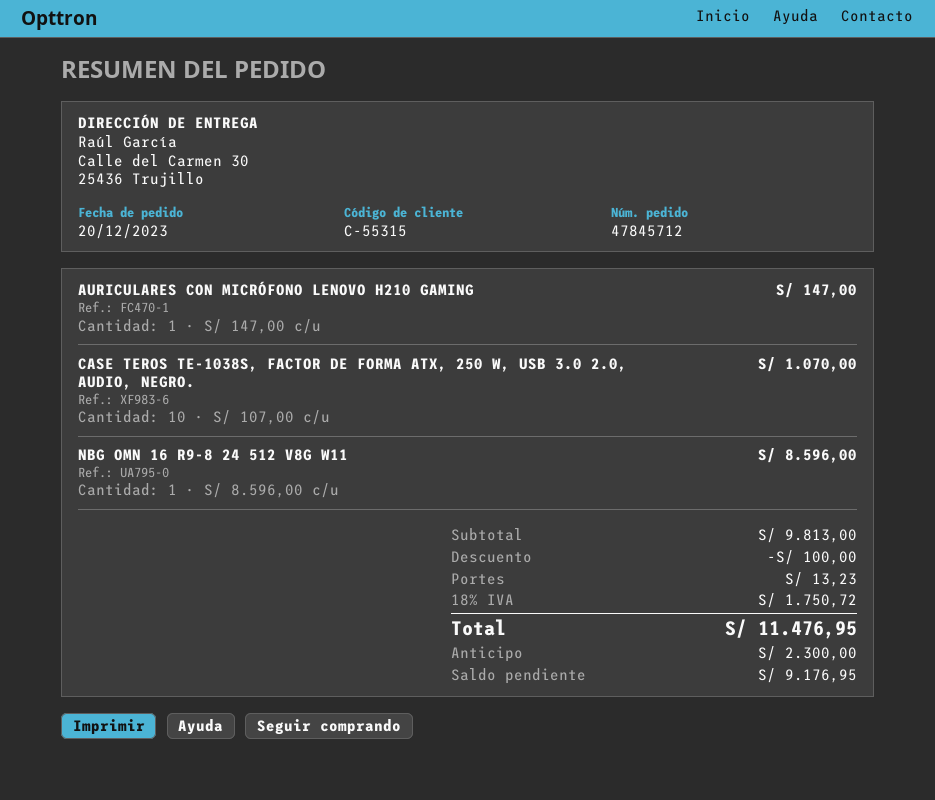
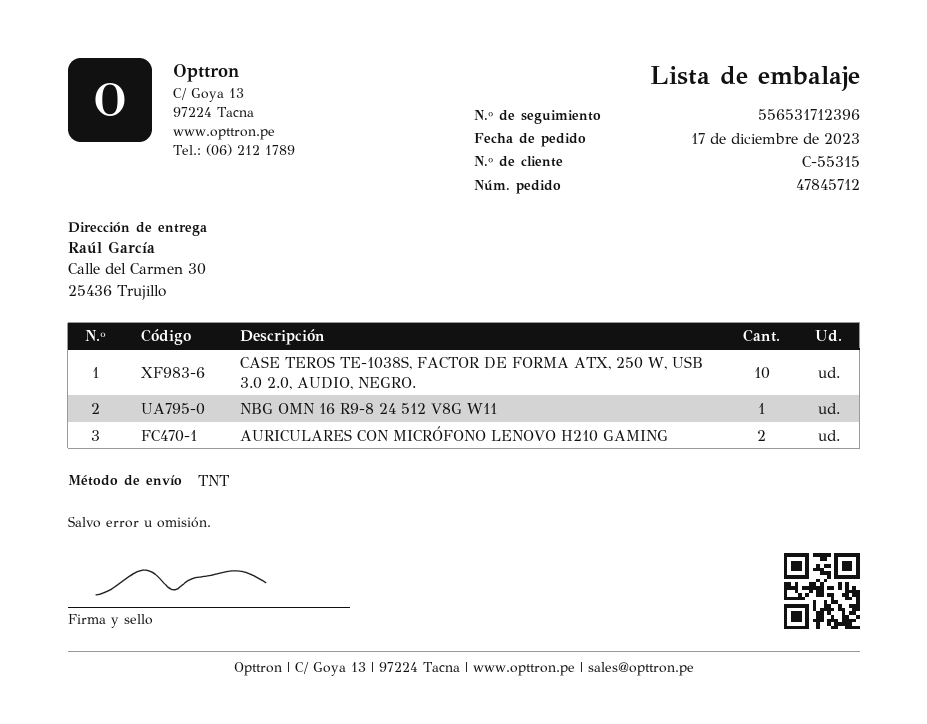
order date: 2023-12-20 -> 2023-12-17
AURICULARES CON MICRÓFONO LENOVO H210 GAMING: 1 -> 2

